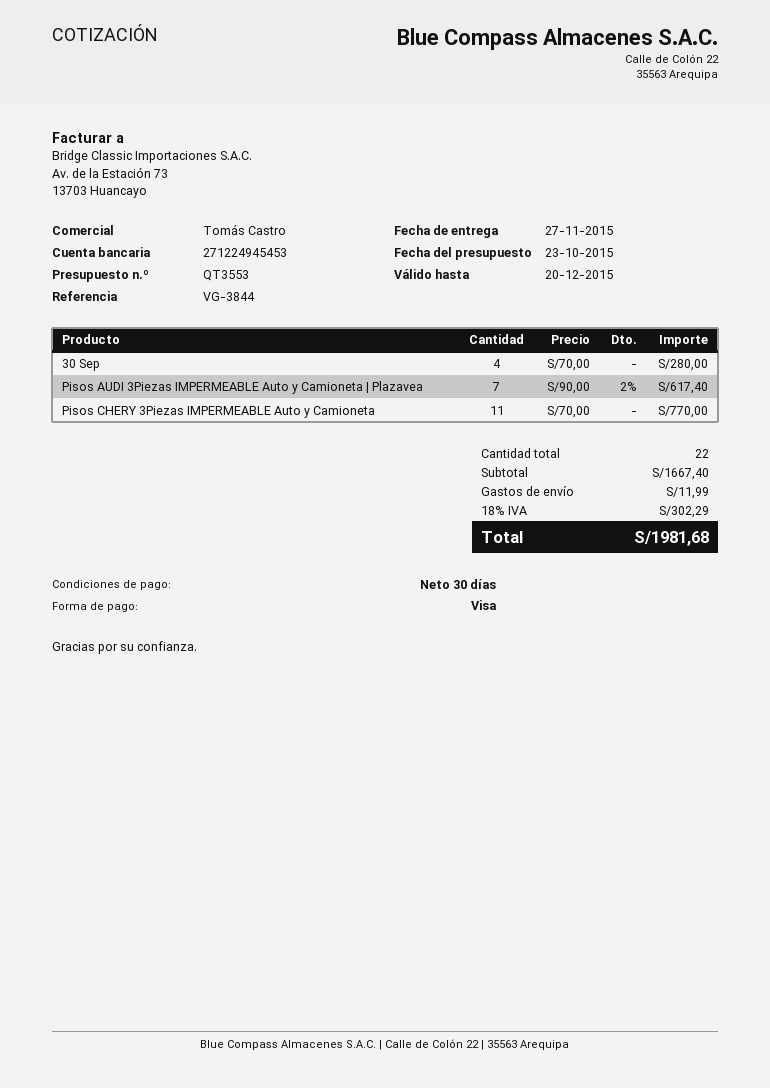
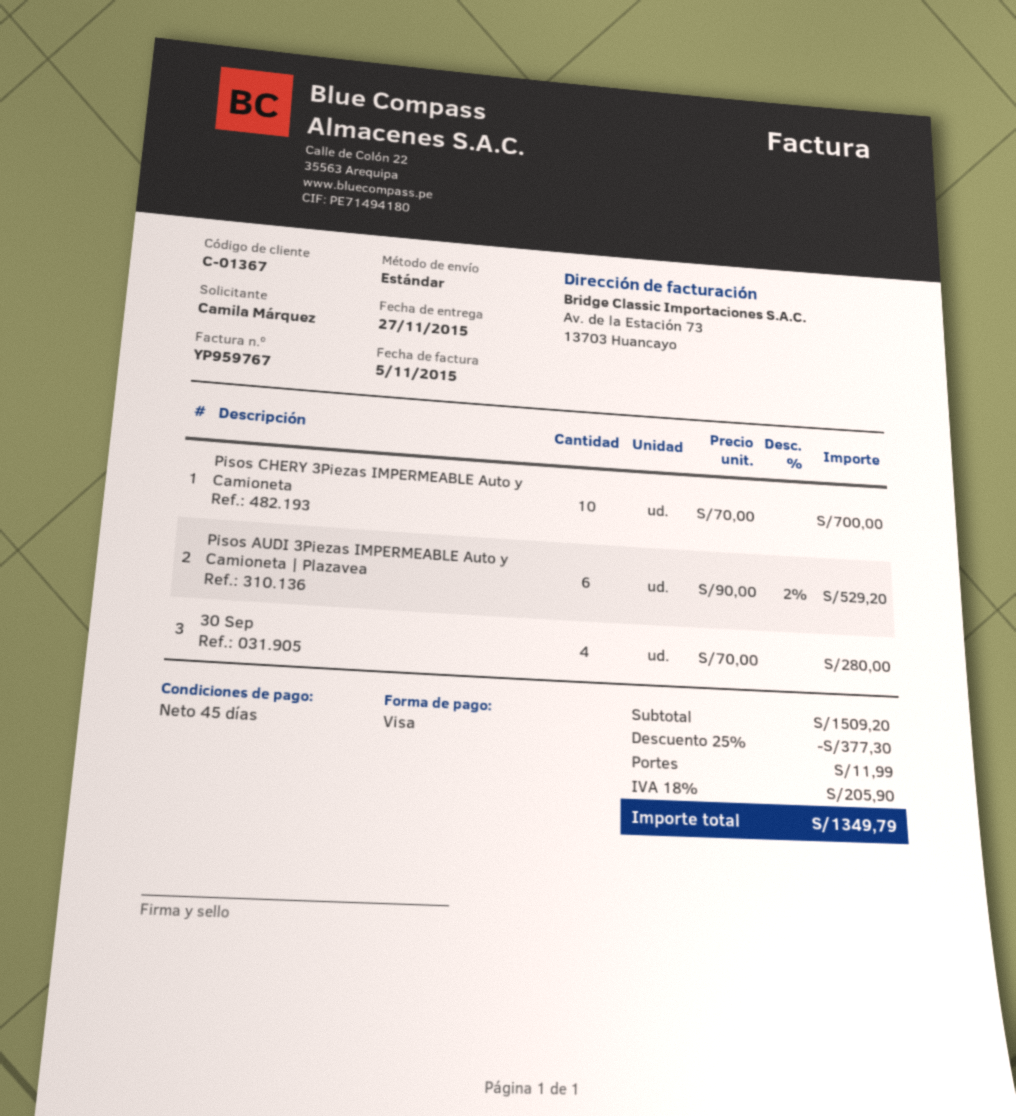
payment terms: 30 days -> 45 days
Pisos AUDI 3Piezas IMPERMEABLE Auto y Camioneta | Plazavea: 7 x 90.00 - 2% = 617.40 -> 6 x 90.00 - 2% = 529.20
Pisos CHERY 3Piezas IMPERMEABLE Auto y Camioneta: 11 x 70.00 = 770.00 -> 10 x 70.00 = 700.00
subtotal: 1667.40 -> 1509.20
discount: none -> 25% = 377.30
tax: 18% = 302.29 -> 18% = 205.90
total: 1981.68 -> 1349.79

